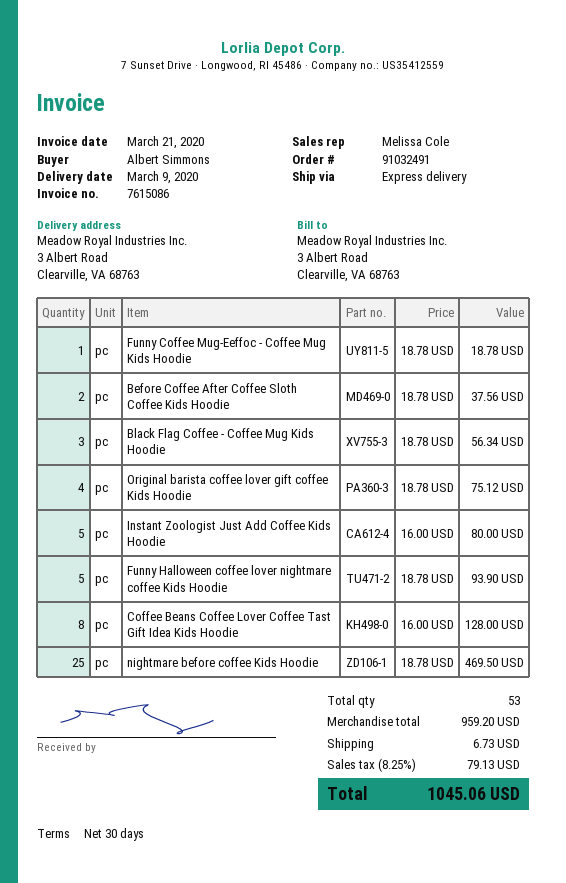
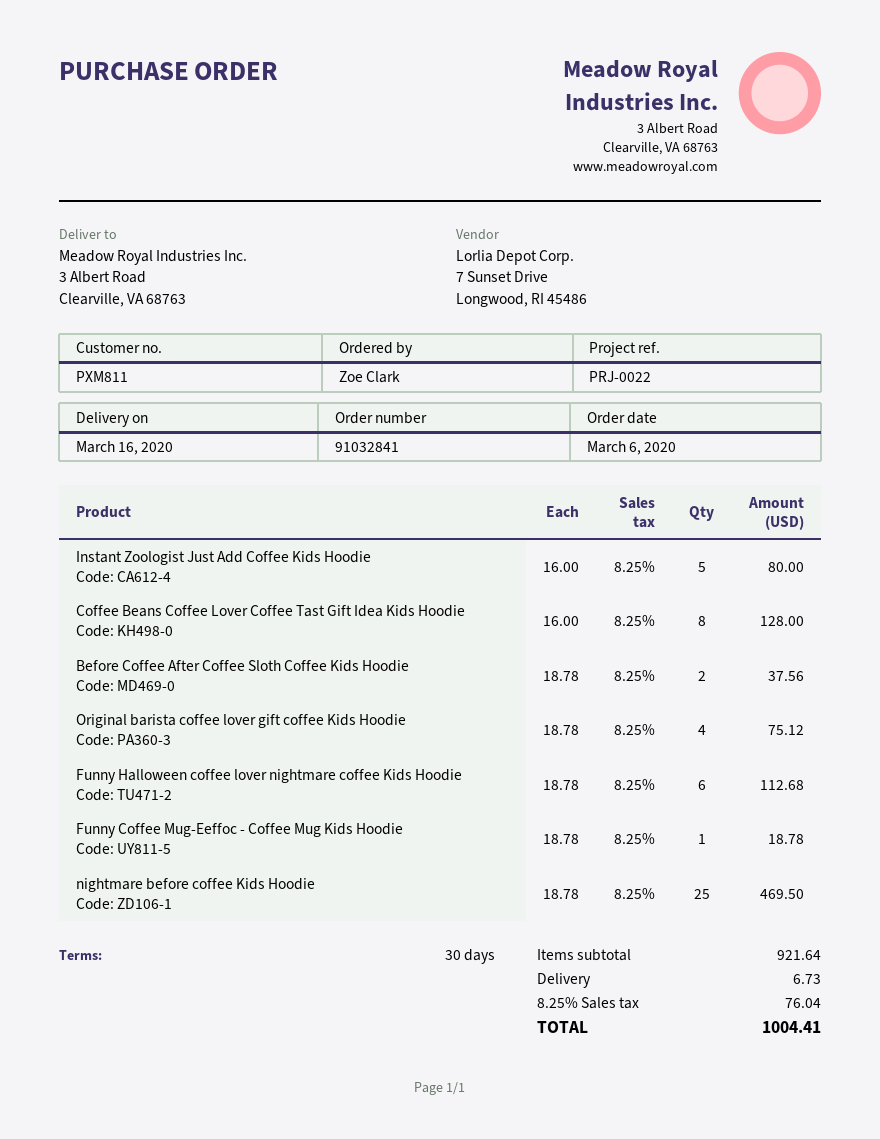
order number: 91032491 -> 91032841
delivery date: 2020-03-09 -> 2020-03-16
ordered by: Albert Simmons -> Zoe Clark
Black Flag Coffee - Coffee Mug Kids Hoodie: 3 x 18.78 = 56.34 -> none
Funny Halloween coffee lover nightmare coffee Kids Hoodie: 5 x 18.78 = 93.90 -> 6 x 18.78 = 112.68
subtotal: 959.20 -> 921.64
tax: 8.25% = 79.13 -> 8.25% = 76.04
total: 1045.06 -> 1004.41

